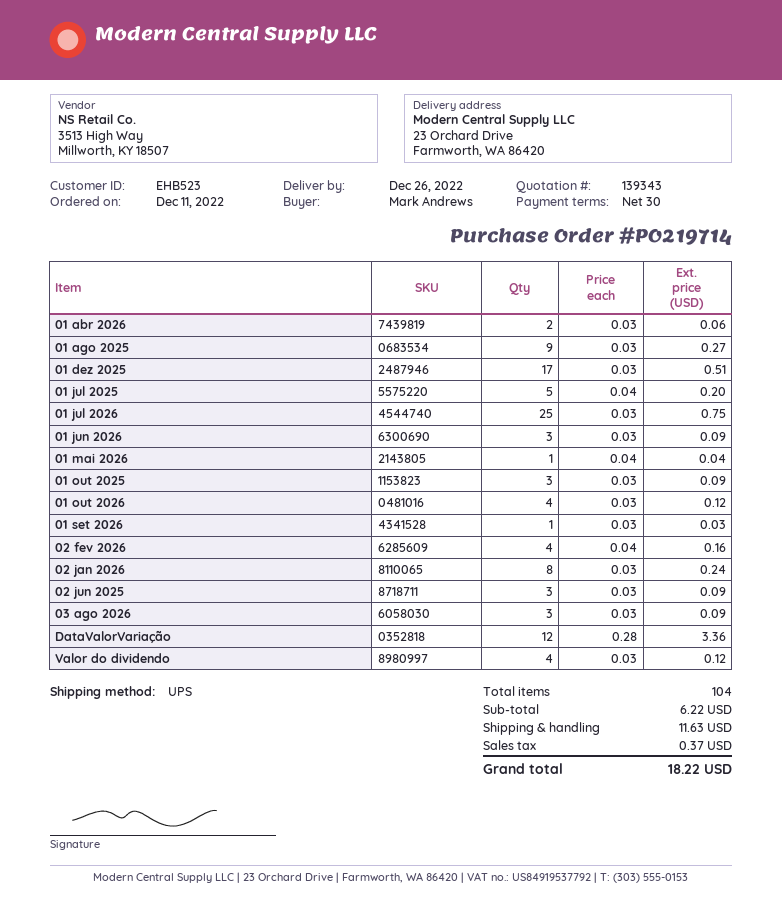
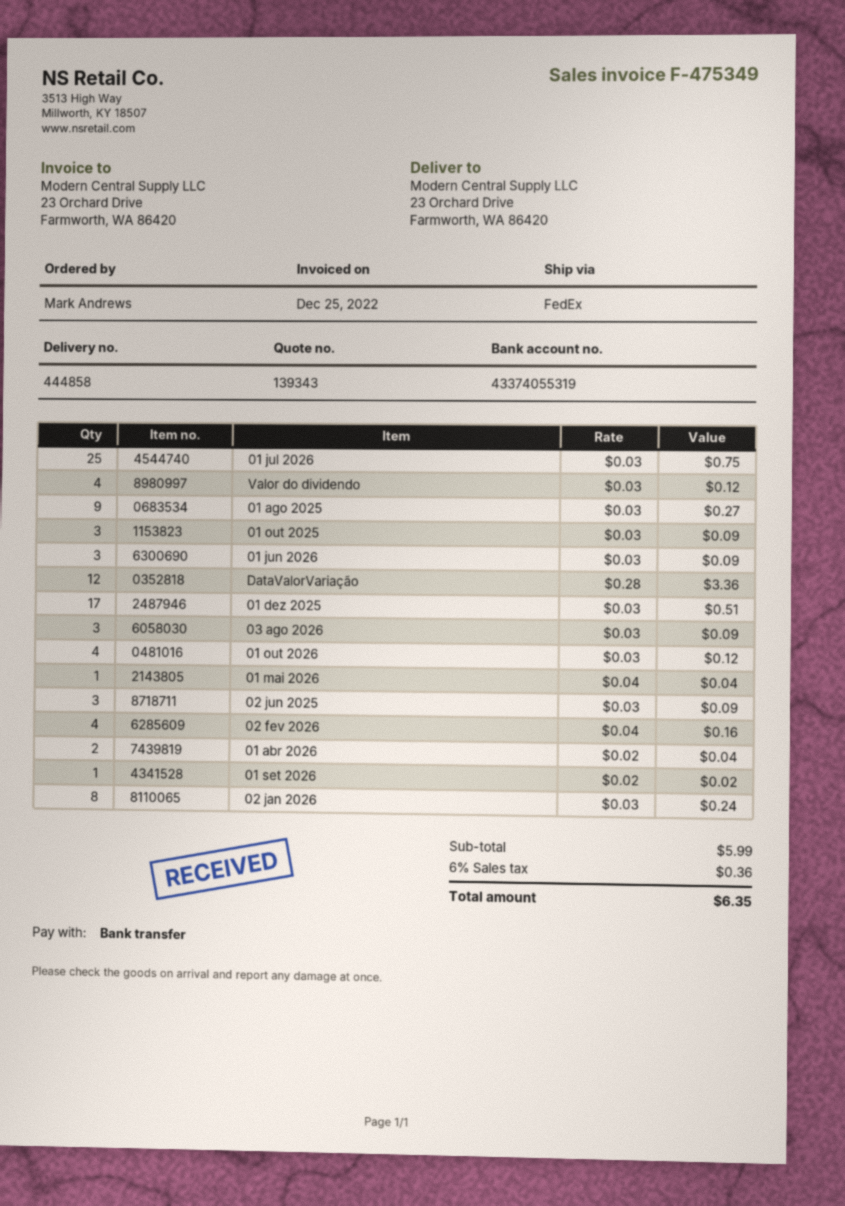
shipping method: UPS -> FedEx
01 abr 2026: 2 x 0.03 = 0.06 -> 2 x 0.02 = 0.04
01 jul 2025: 5 x 0.04 = 0.20 -> none
01 set 2026: 1 x 0.03 = 0.03 -> 1 x 0.02 = 0.02
subtotal: 6.22 -> 5.99
shipping: 11.63 -> none
tax: 0.37 -> 0.36
total: 18.22 -> 6.35

